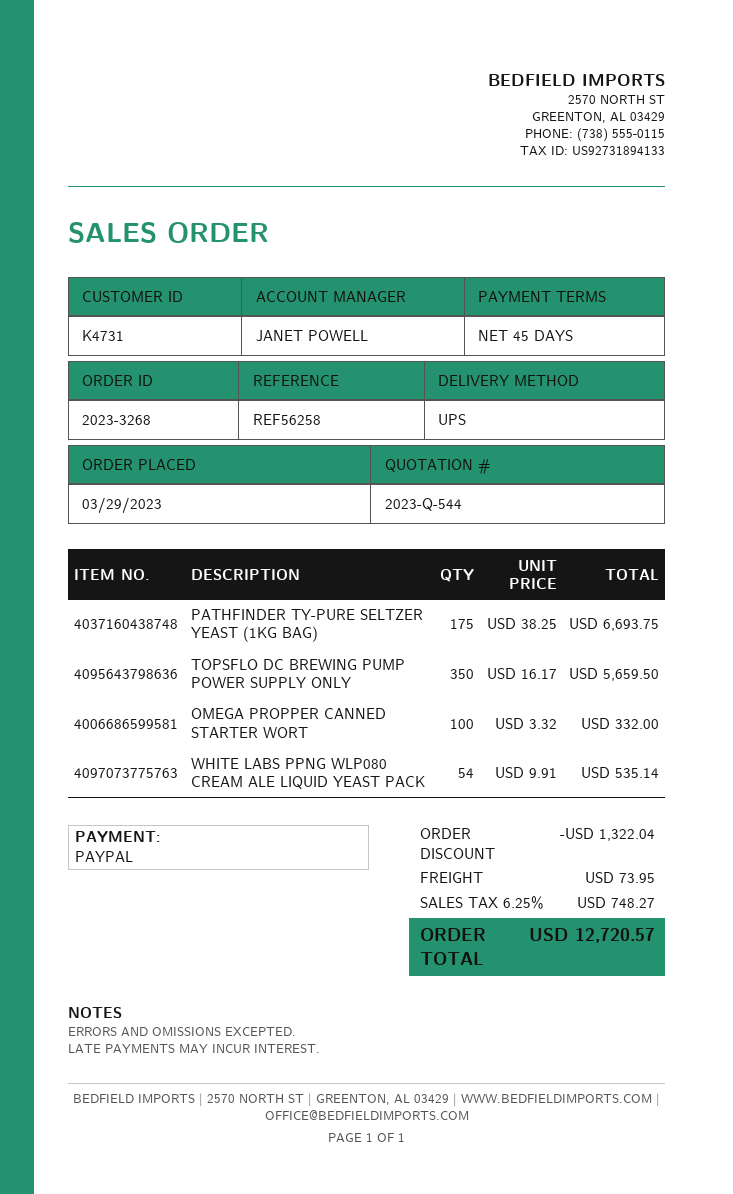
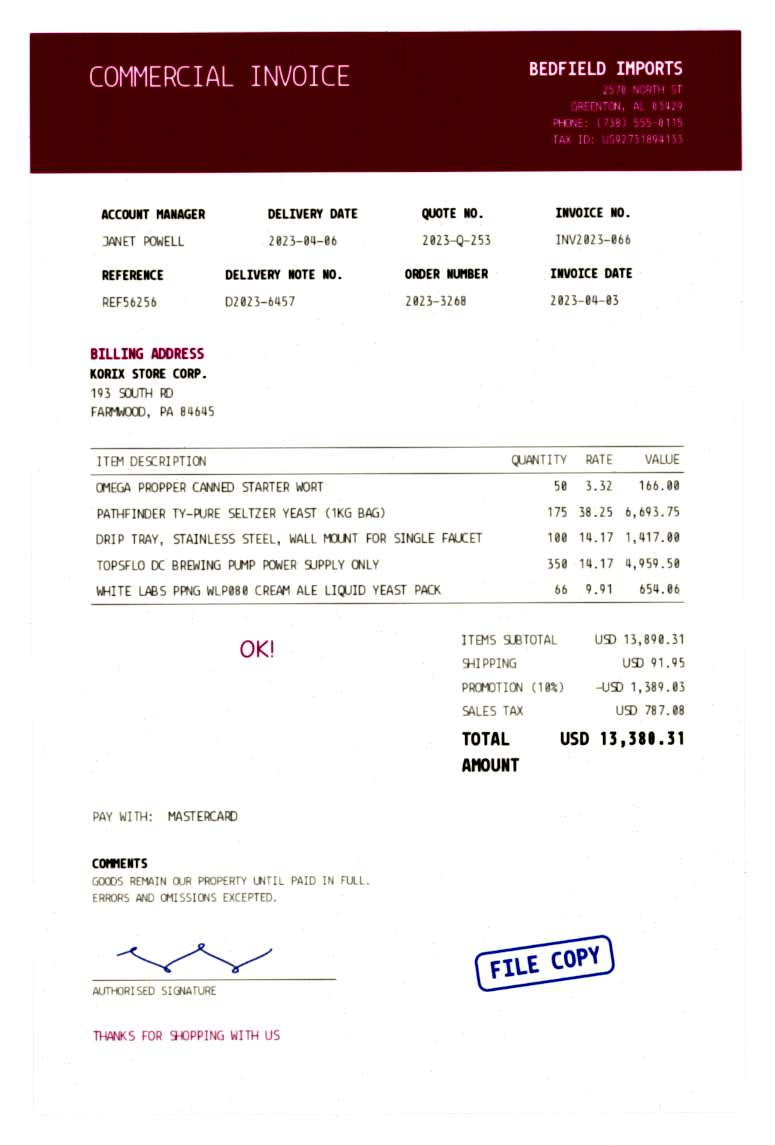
quote number: 2023-Q-544 -> 2023-Q-253
reference: REF56258 -> REF56256
payment method: PayPal -> Mastercard
TOPSFLO DC BREWING PUMP POWER SUPPLY ONLY: 350 x 16.17 = 5659.50 -> 350 x 14.17 = 4959.50
OMEGA PROPPER CANNED STARTER WORT: 100 x 3.32 = 332.00 -> 50 x 3.32 = 166.00
WHITE LABS PPNG WLP080 CREAM ALE LIQUID YEAST PACK: 54 x 9.91 = 535.14 -> 66 x 9.91 = 654.06
DRIP TRAY, STAINLESS STEEL, WALL MOUNT FOR SINGLE FAUCET: none -> 100 x 14.17 = 1417.00
discount: 1322.04 -> 1389.03
shipping: 73.95 -> 91.95
tax: 748.27 -> 787.08
total: 12720.57 -> 13380.31

